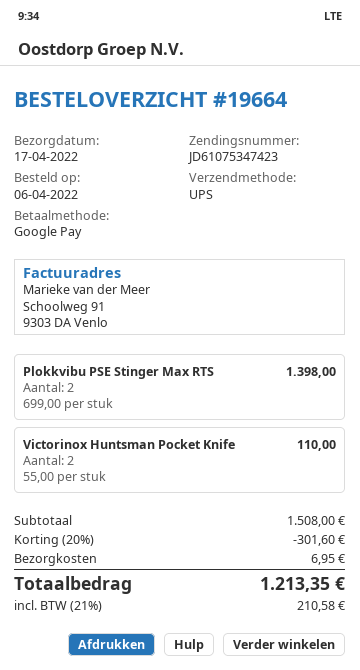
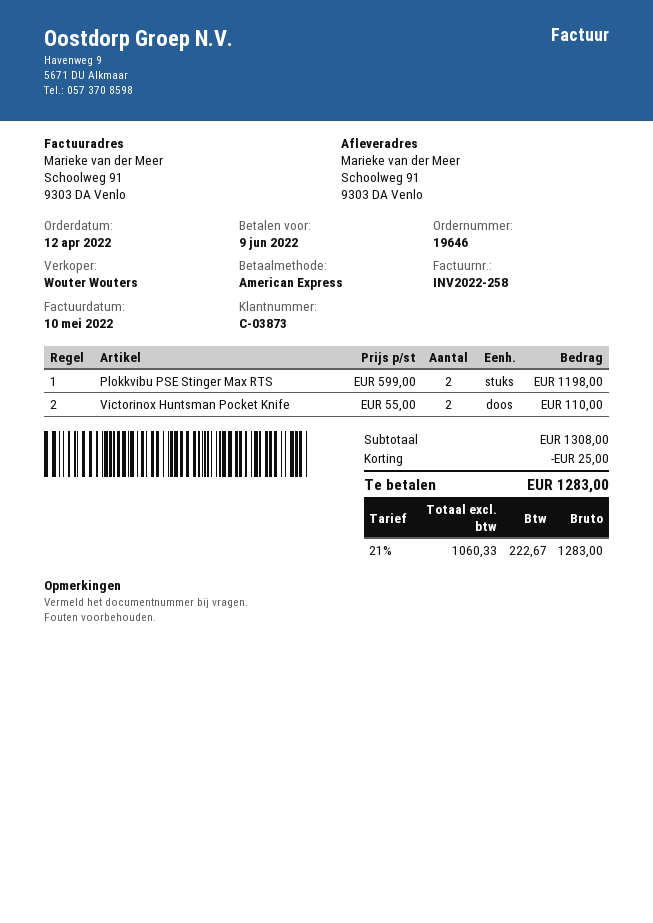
order number: 19664 -> 19646
order date: 2022-04-06 -> 2022-04-12
payment method: Google Pay -> American Express
Plokkvibu PSE Stinger Max RTS: 2 x 699.00 = 1398.00 -> 2 x 599.00 = 1198.00
subtotal: 1508.00 -> 1308.00
discount: 301.60 -> 25.00
shipping: 6.95 -> none
tax: 21% = 210.58 -> 21% = 222.67
total: 1213.35 -> 1283.00

